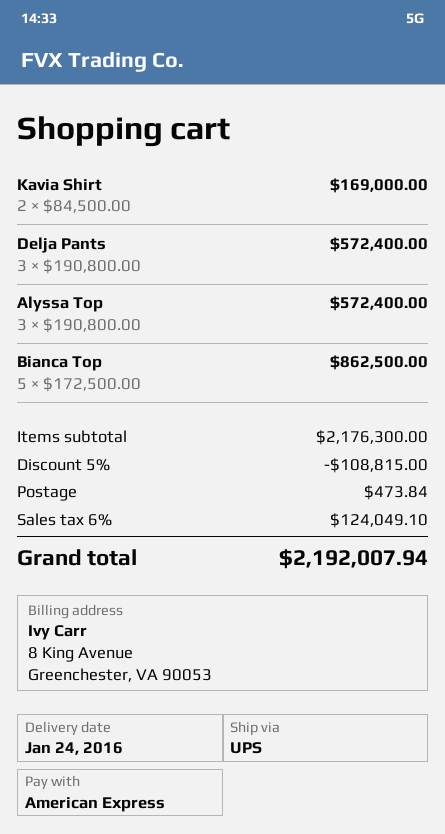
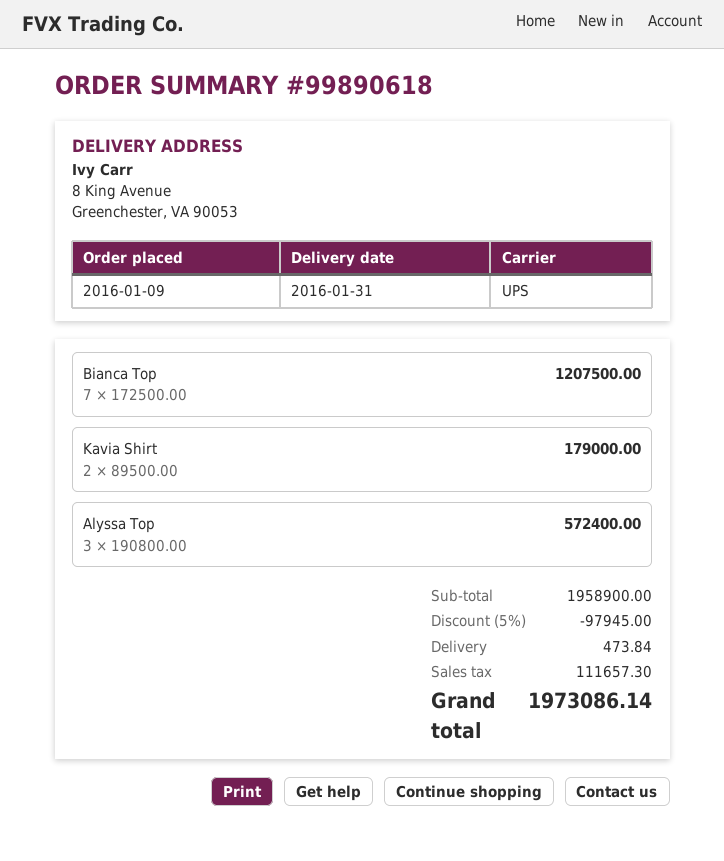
delivery date: 2016-01-24 -> 2016-01-31
Kavia Shirt: 2 x 84500.00 = 169000.00 -> 2 x 89500.00 = 179000.00
Delja Pants: 3 x 190800.00 = 572400.00 -> none
Bianca Top: 5 x 172500.00 = 862500.00 -> 7 x 172500.00 = 1207500.00
subtotal: 2176300.00 -> 1958900.00
discount: 5% = 108815.00 -> 5% = 97945.00
tax: 124049.10 -> 111657.30
total: 2192007.94 -> 1973086.14

